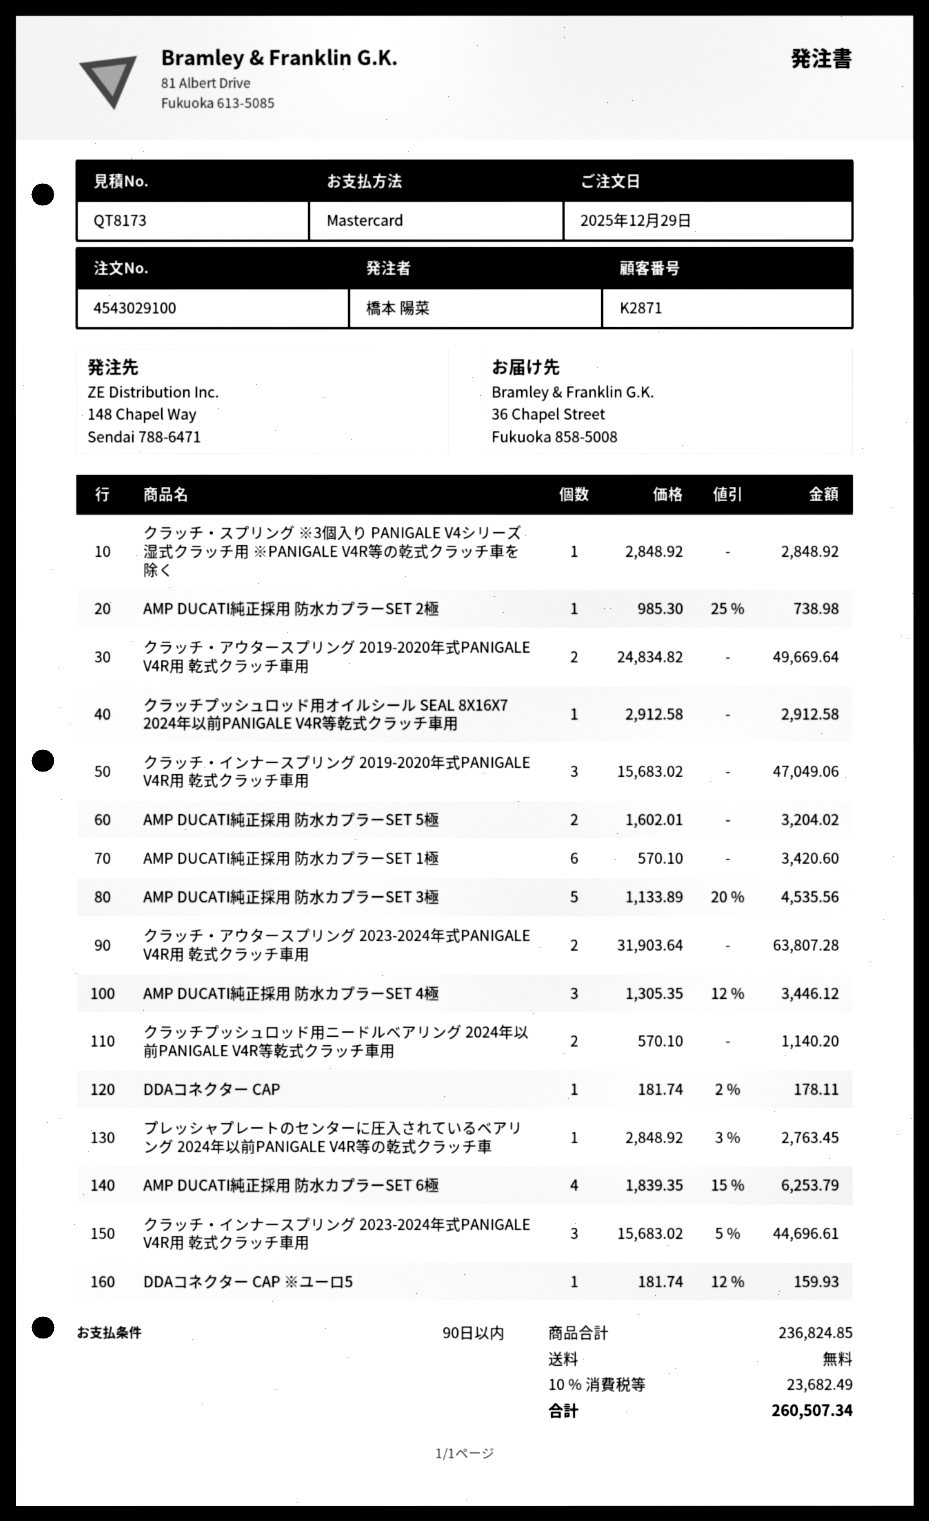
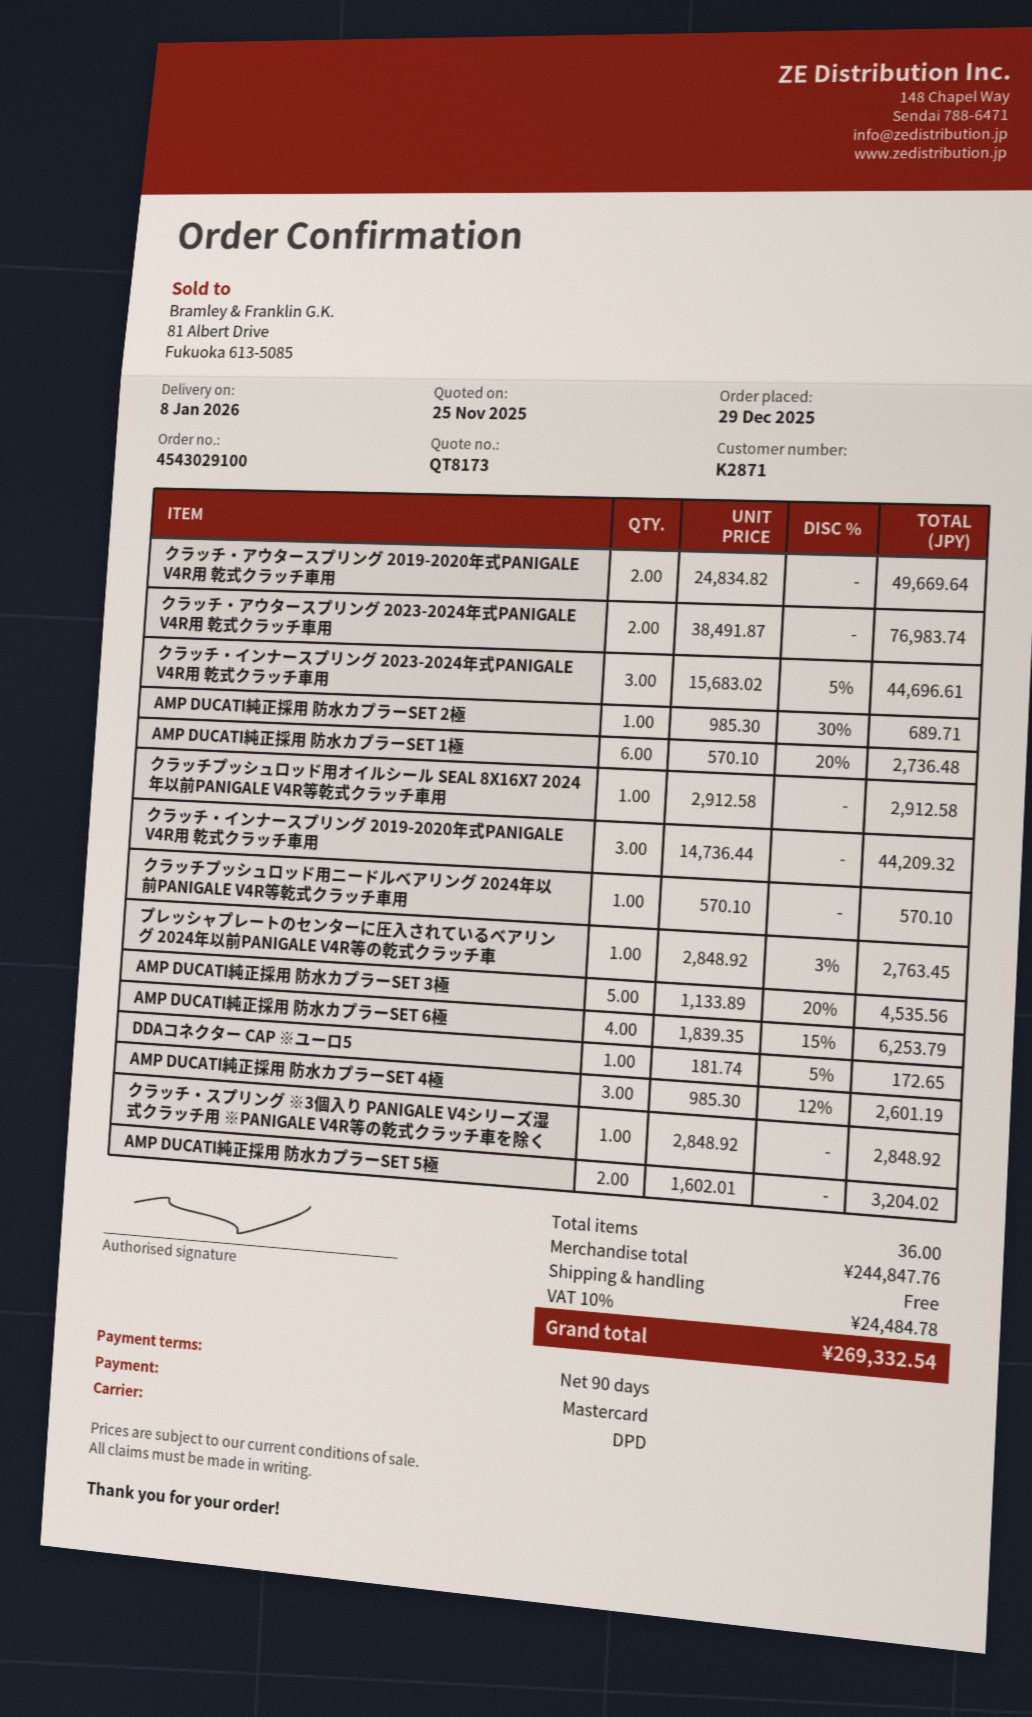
AMP DUCATI純正採用 防水カプラーSET 2極: 1 x 985.30 - 25% = 738.98 -> 1 x 985.30 - 30% = 689.71
クラッチ・インナースプリング 2019-2020年式PANIGALE V4R用 乾式クラッチ車用: 3 x 15683.02 = 47049.06 -> 3 x 14736.44 = 44209.32
AMP DUCATI純正採用 防水カプラーSET 1極: 6 x 570.10 = 3420.60 -> 6 x 570.10 - 20% = 2736.48
クラッチ・アウタースプリング 2023-2024年式PANIGALE V4R用 乾式クラッチ車用: 2 x 31903.64 = 63807.28 -> 2 x 38491.87 = 76983.74
AMP DUCATI純正採用 防水カプラーSET 4極: 3 x 1305.35 - 12% = 3446.12 -> 3 x 985.30 - 12% = 2601.19
クラッチプッシュロッド用ニードルベアリング 2024年以前PANIGALE V4R等乾式クラッチ車用: 2 x 570.10 = 1140.20 -> 1 x 570.10 = 570.10
DDAコネクター CAP: 1 x 181.74 - 2% = 178.11 -> none
DDAコネクター CAP ※ユーロ5: 1 x 181.74 - 12% = 159.93 -> 1 x 181.74 - 5% = 172.65
subtotal: 236824.85 -> 244847.76
tax: 10% = 23682.49 -> 10% = 24484.78
total: 260507.34 -> 269332.54

